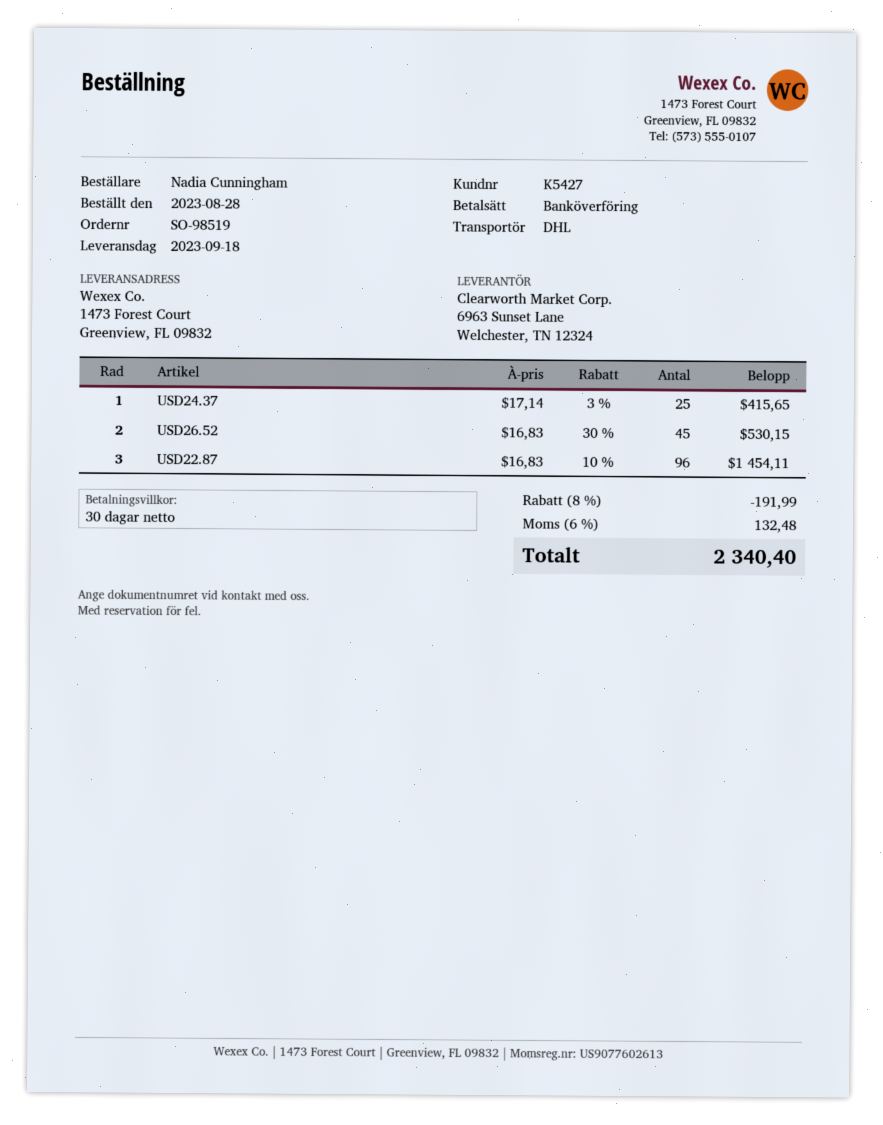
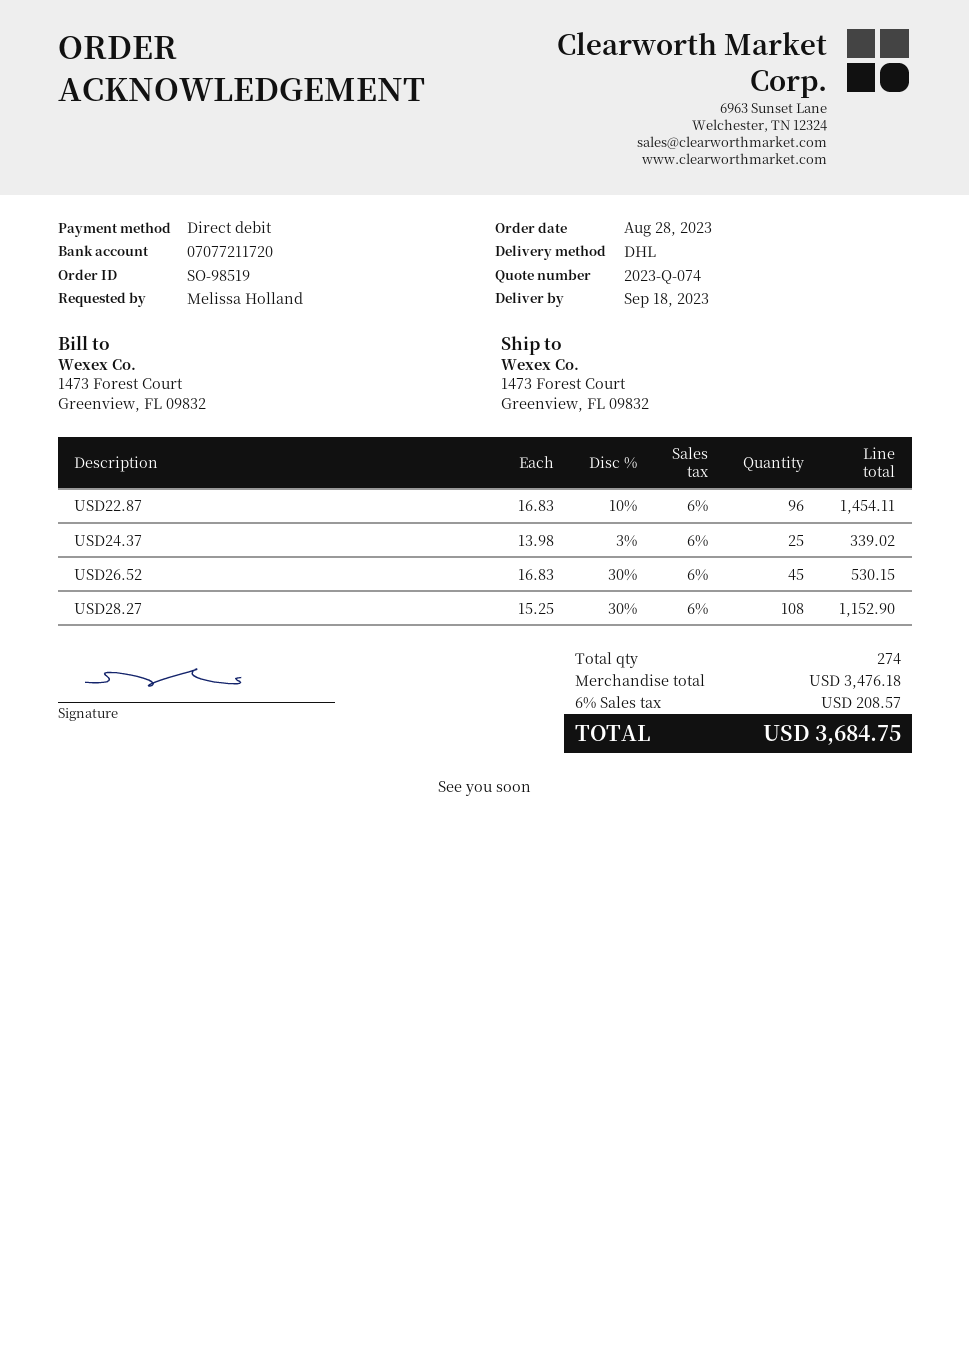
ordered by: Nadia Cunningham -> Melissa Holland
payment method: bank transfer -> direct debit
USD24.37: 25 x 17.14 - 3% = 415.65 -> 25 x 13.98 - 3% = 339.02
USD28.27: none -> 108 x 15.25 - 30% = 1152.90
discount: 8% = 191.99 -> none
tax: 6% = 132.48 -> 6% = 208.57
total: 2340.40 -> 3684.75

